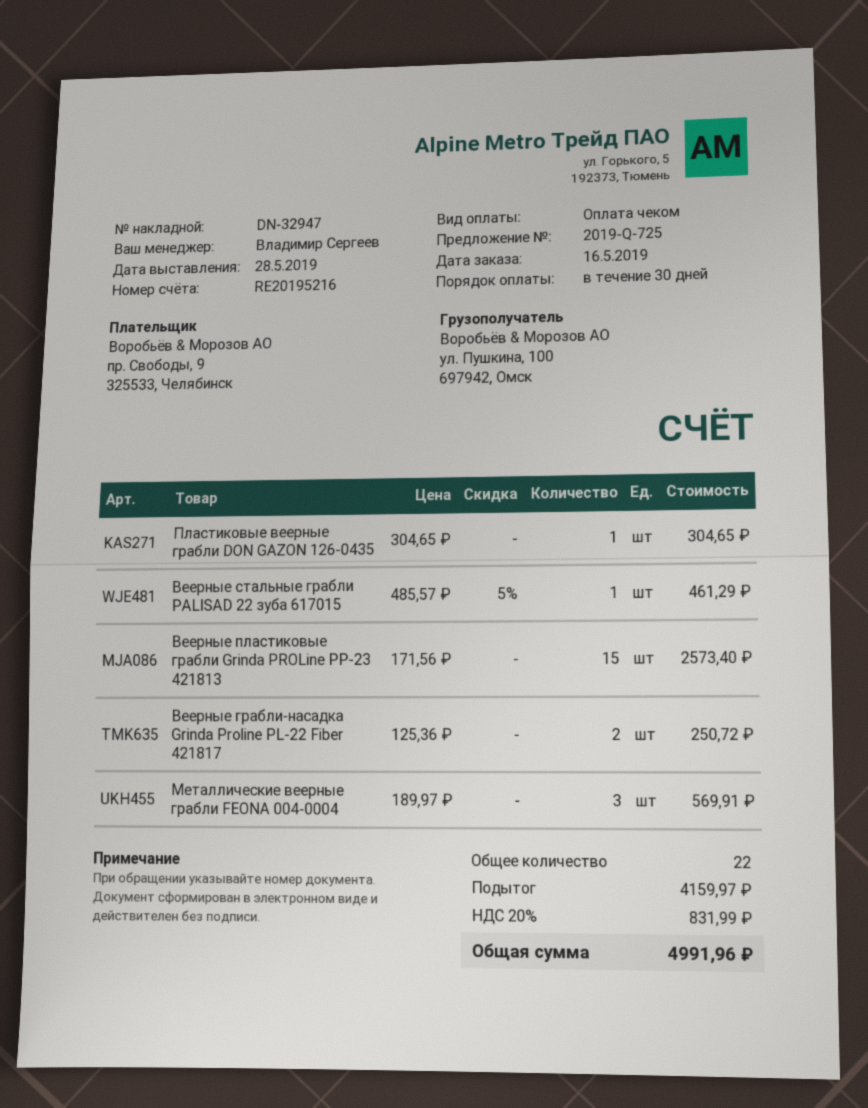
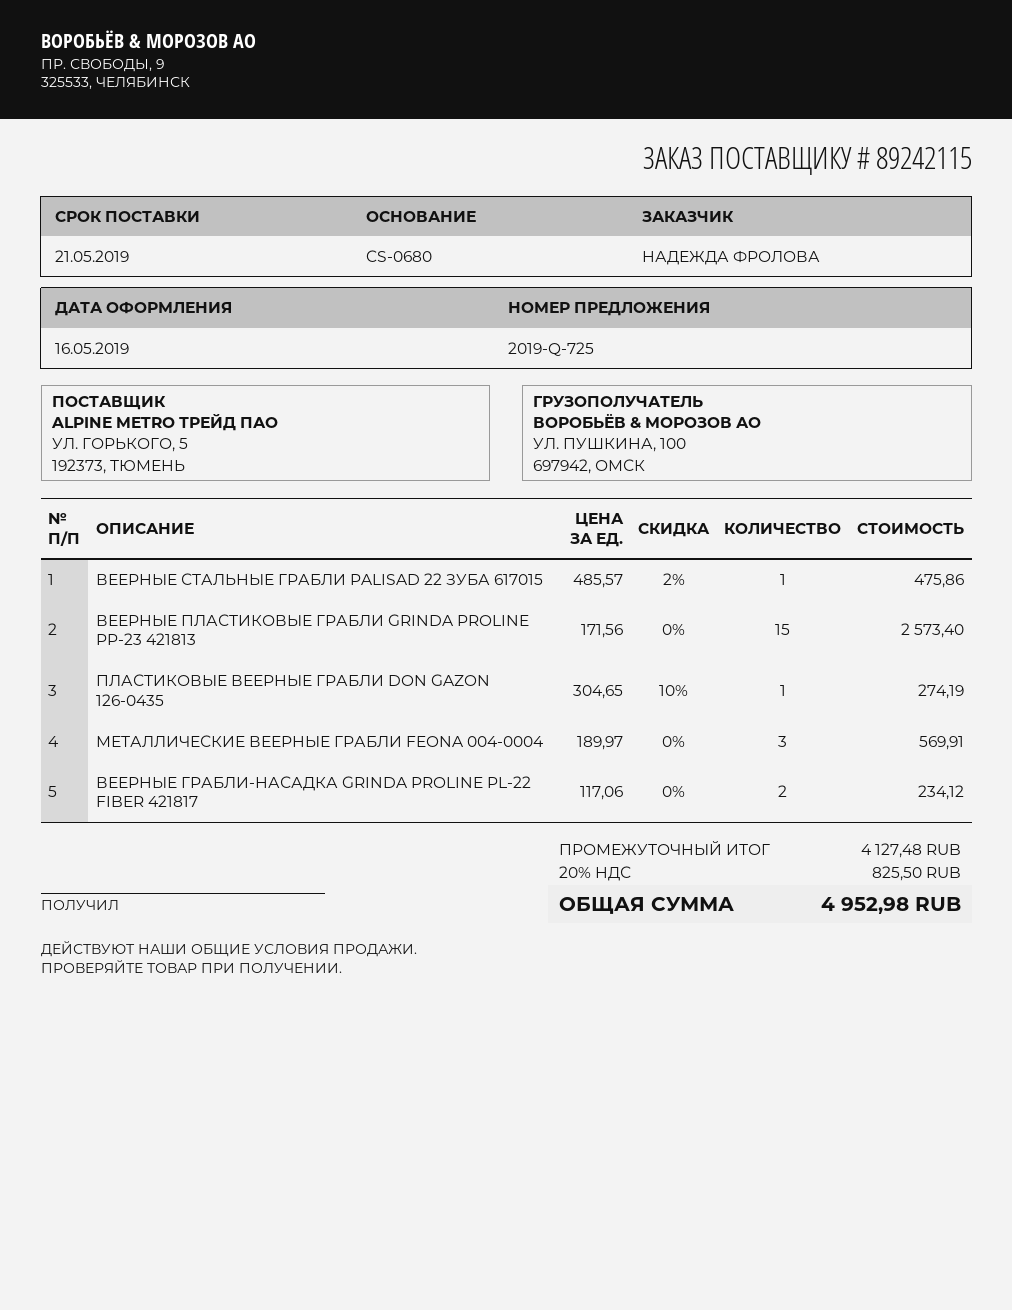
Пластиковые веерные грабли DON GAZON 126-0435: 1 x 304.65 = 304.65 -> 1 x 304.65 - 10% = 274.19
Веерные стальные грабли PALISAD 22 зуба 617015: 1 x 485.57 - 5% = 461.29 -> 1 x 485.57 - 2% = 475.86
Веерные грабли-насадка Grinda Proline PL-22 Fiber 421817: 2 x 125.36 = 250.72 -> 2 x 117.06 = 234.12
subtotal: 4159.97 -> 4127.48
tax: 20% = 831.99 -> 20% = 825.50
total: 4991.96 -> 4952.98

